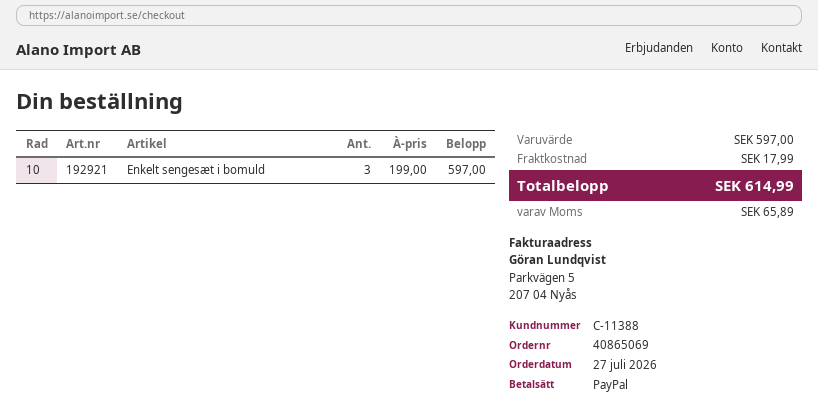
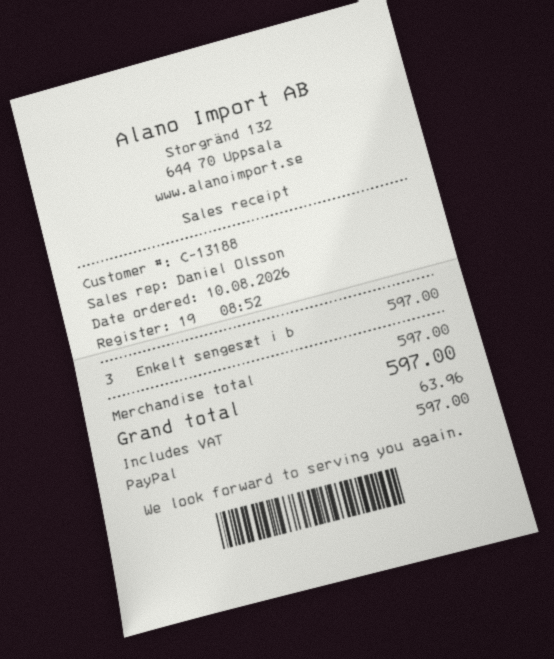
order date: 2026-07-27 -> 2026-08-10
customer number: C-11388 -> C-13188
shipping: 17.99 -> none
tax: 65.89 -> 63.96
total: 614.99 -> 597.00

